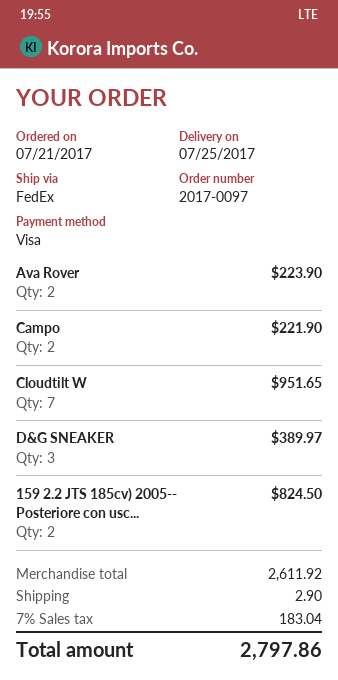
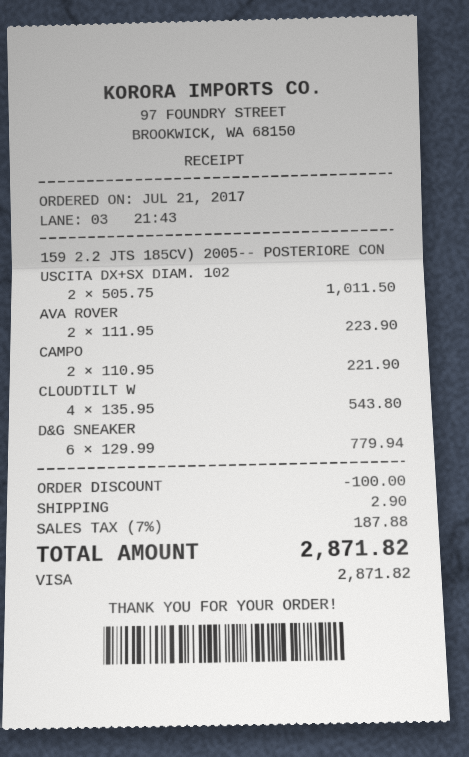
Cloudtilt W: 7 for 951.65 -> 4 for 543.80
D&G SNEAKER: 3 for 389.97 -> 6 for 779.94
159 2.2 JTS 185cv) 2005-- Posteriore con usc...: 2 for 824.50 -> 2 for 1011.50
discount: none -> 100.00
tax: 7% = 183.04 -> 7% = 187.88
total: 2797.86 -> 2871.82

